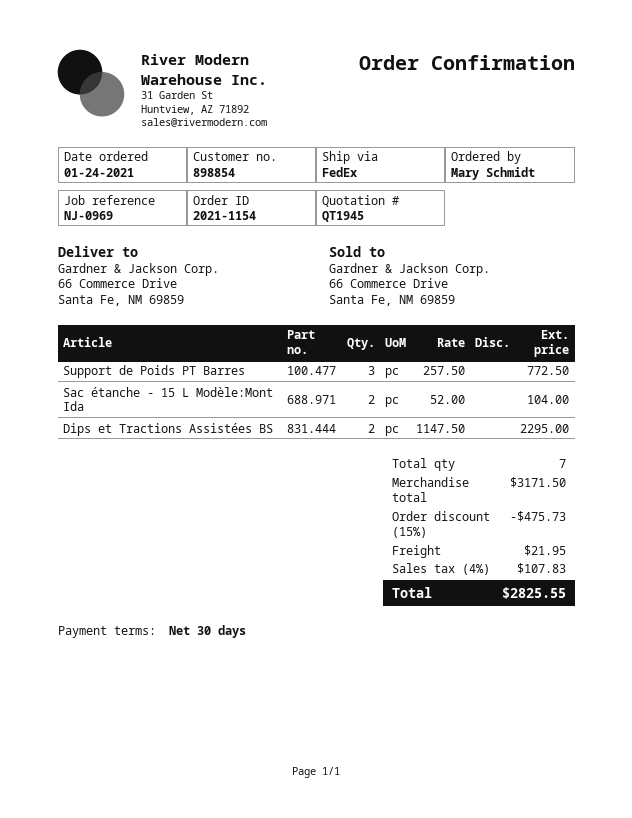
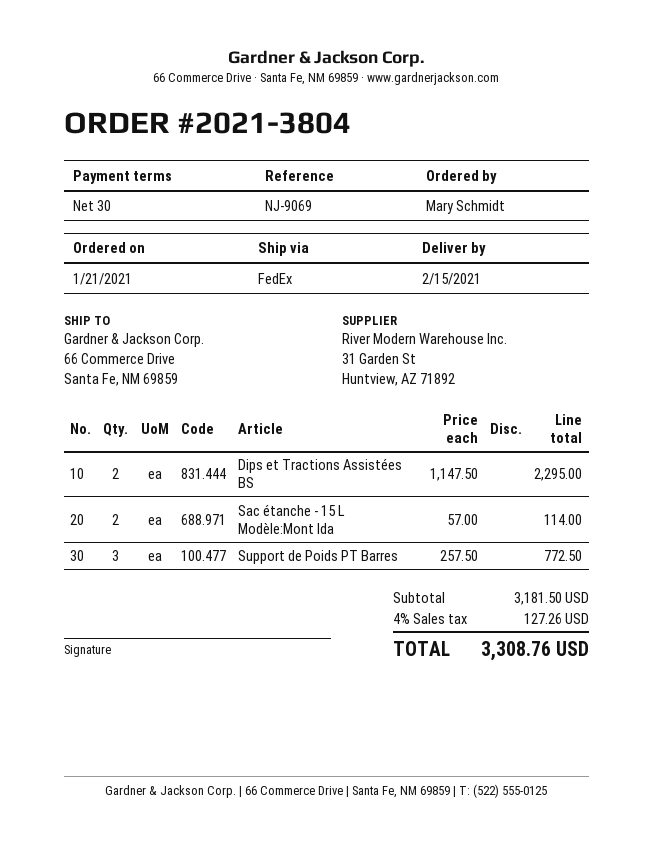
order number: 2021-1154 -> 2021-3804
order date: 2021-01-24 -> 2021-01-21
reference: NJ-0969 -> NJ-9069
Sac étanche - 15 L Modèle:Mont Ida: 2 x 52.00 = 104.00 -> 2 x 57.00 = 114.00
subtotal: 3171.50 -> 3181.50
discount: 15% = 475.73 -> none
shipping: 21.95 -> none
tax: 4% = 107.83 -> 4% = 127.26
total: 2825.55 -> 3308.76

